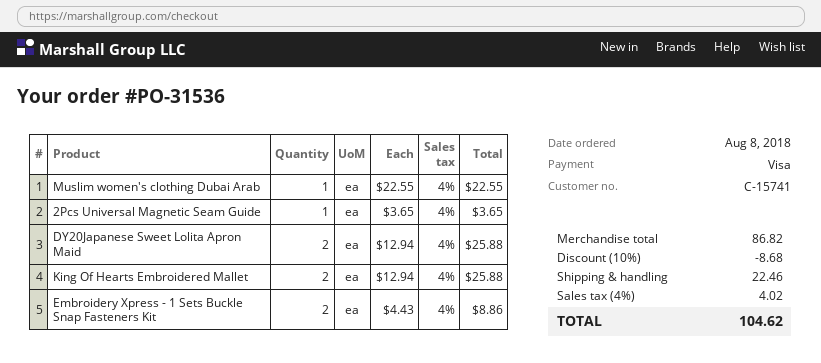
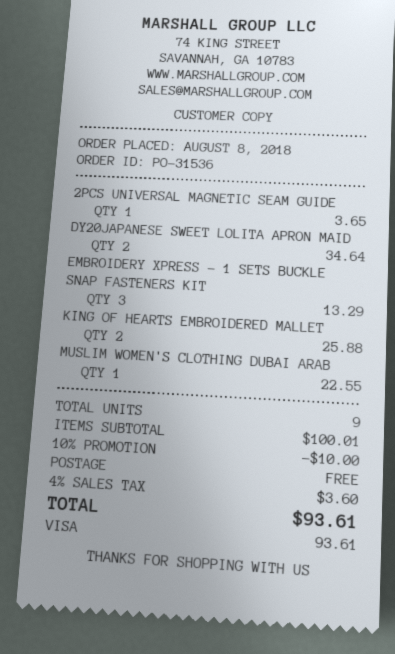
DY20Japanese Sweet Lolita Apron Maid: 2 for 25.88 -> 2 for 34.64
Embroidery Xpress - 1 Sets Buckle Snap Fasteners Kit: 2 for 8.86 -> 3 for 13.29
subtotal: 86.82 -> 100.01
discount: 10% = 8.68 -> 10% = 10.00
shipping: 22.46 -> 0.00
tax: 4% = 4.02 -> 4% = 3.60
total: 104.62 -> 93.61

